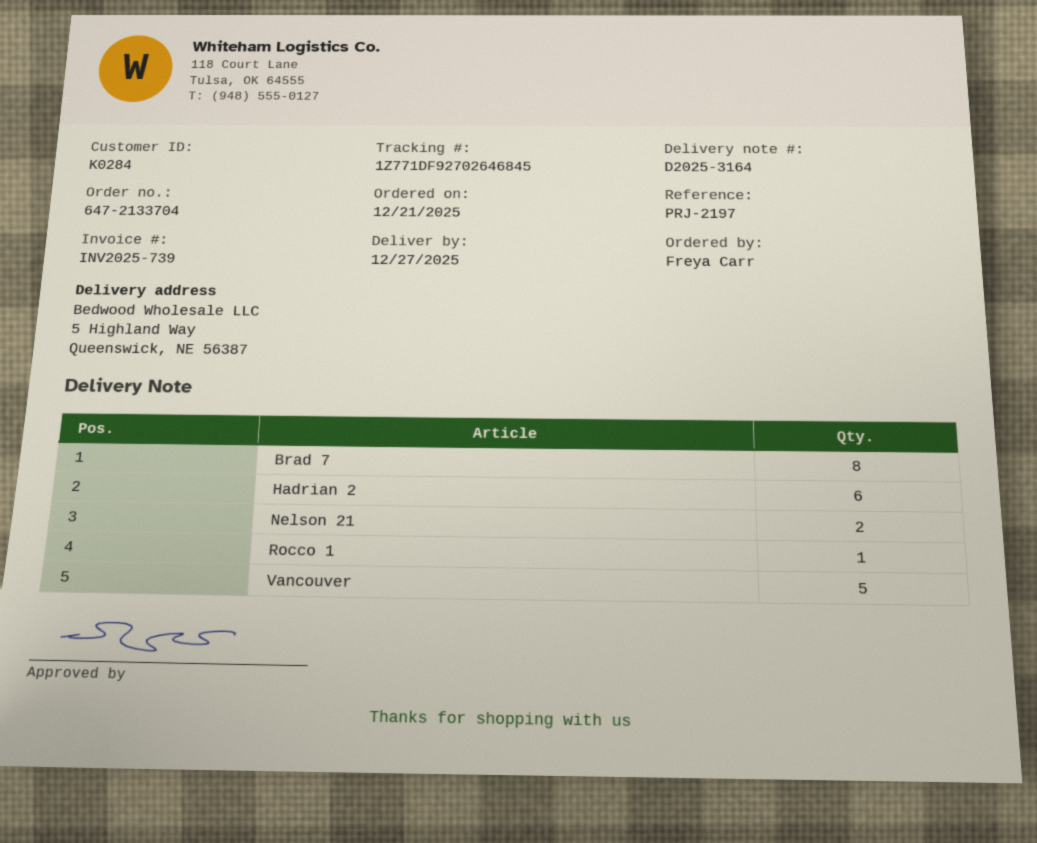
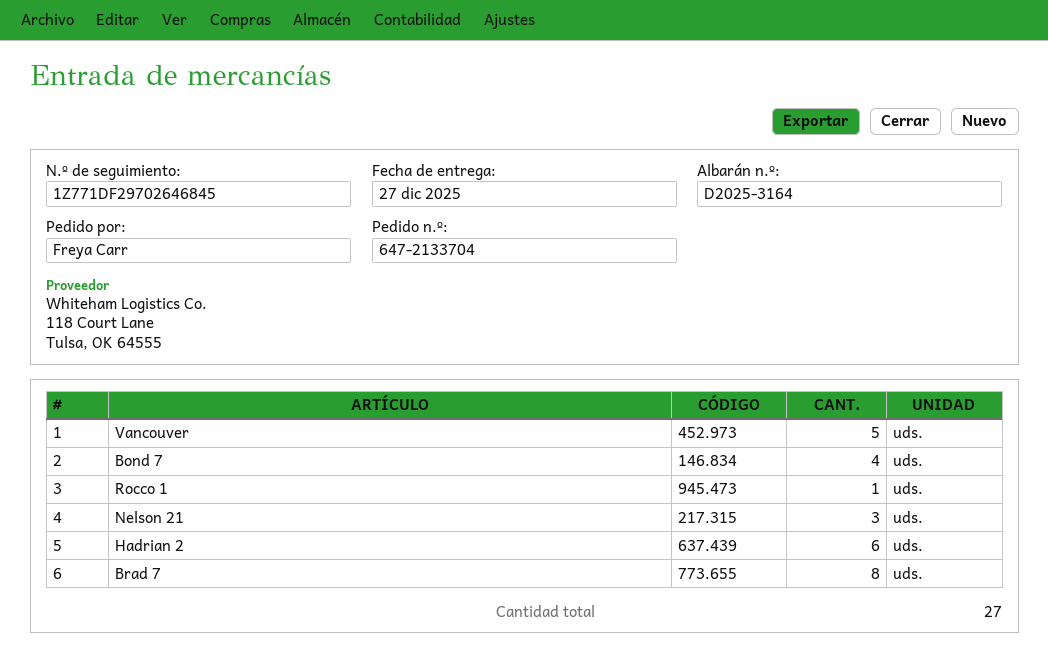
tracking number: 1Z771DF92702646845 -> 1Z771DF29702646845
Nelson 21: 2 -> 3
Bond 7: none -> 4

